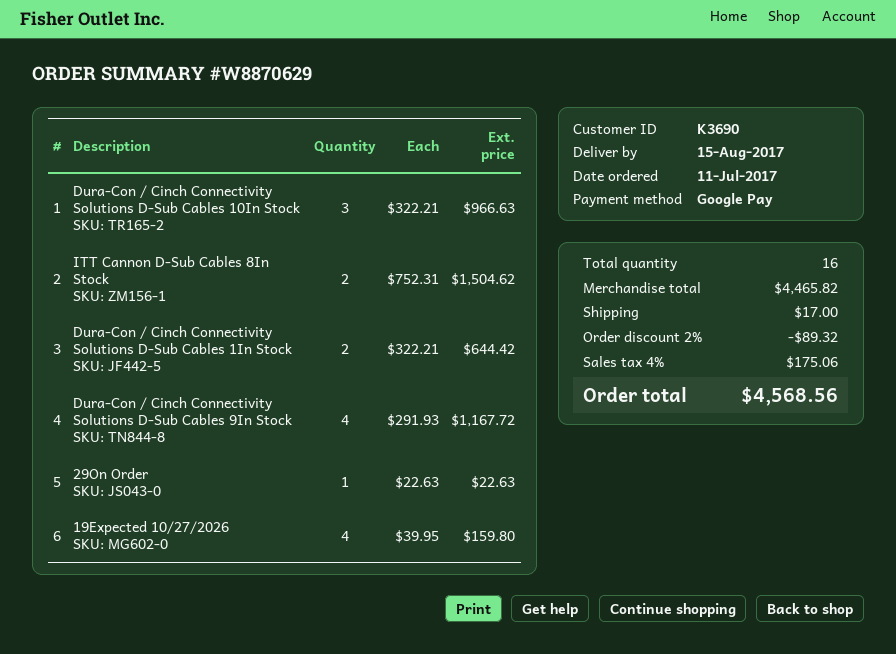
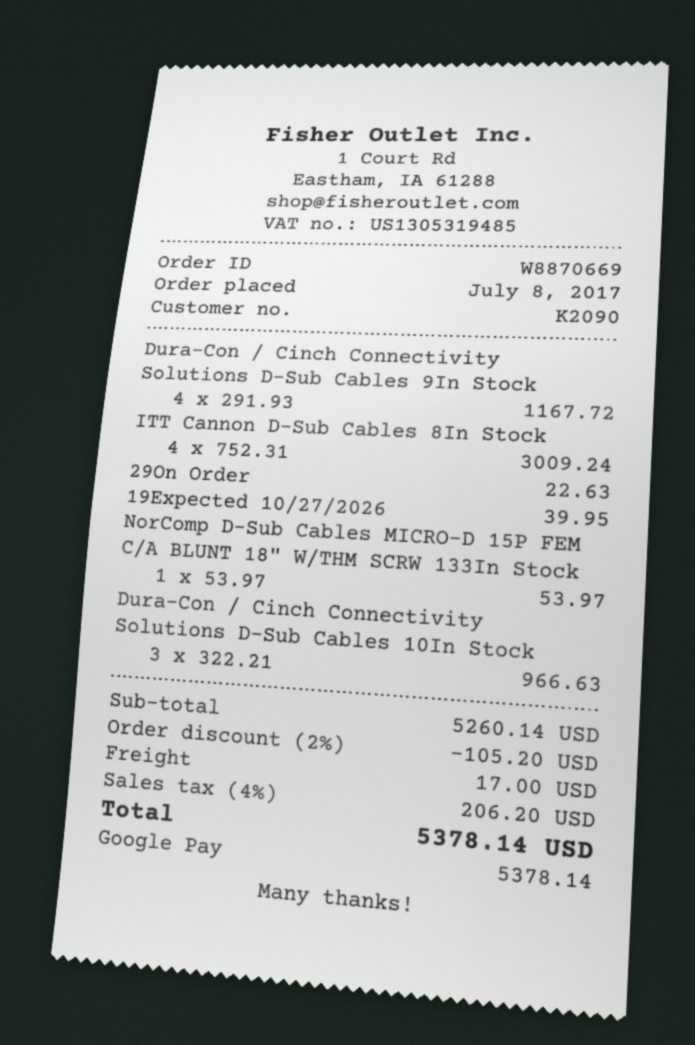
order number: W8870629 -> W8870669
order date: 2017-07-11 -> 2017-07-08
customer number: K3690 -> K2090
ITT Cannon D-Sub Cables 8In Stock: 2 x 752.31 = 1504.62 -> 4 x 752.31 = 3009.24
Dura-Con / Cinch Connectivity Solutions D-Sub Cables 1In Stock: 2 x 322.21 = 644.42 -> none
19Expected 10/27/2026: 4 x 39.95 = 159.80 -> 1 x 39.95 = 39.95
NorComp D-Sub Cables MICRO-D 15P FEM C/A BLUNT 18" W/THM SCRW 133In Stock: none -> 1 x 53.97 = 53.97
subtotal: 4465.82 -> 5260.14
discount: 2% = 89.32 -> 2% = 105.20
tax: 4% = 175.06 -> 4% = 206.20
total: 4568.56 -> 5378.14

